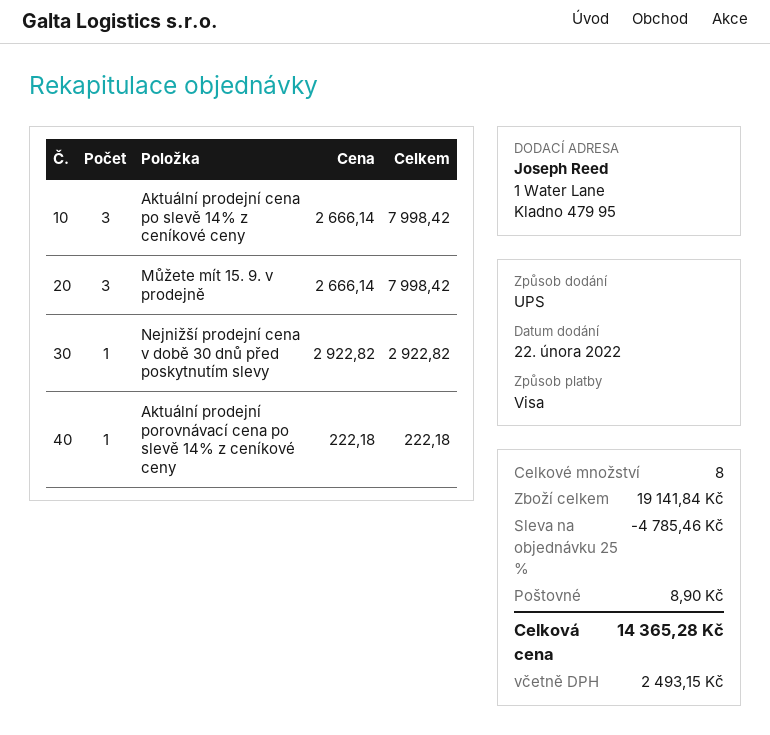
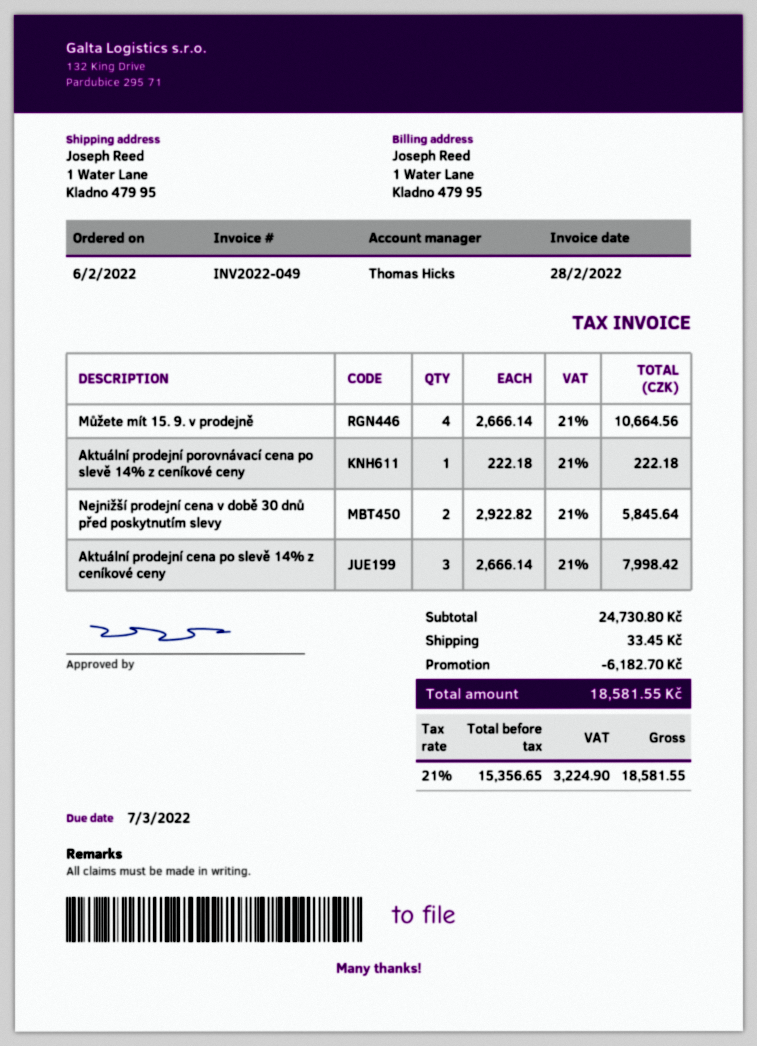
Můžete mít 15. 9. v prodejně: 3 x 2666.14 = 7998.42 -> 4 x 2666.14 = 10664.56
Nejnižší prodejní cena v době 30 dnů před poskytnutím slevy: 1 x 2922.82 = 2922.82 -> 2 x 2922.82 = 5845.64
subtotal: 19141.84 -> 24730.80
discount: 4785.46 -> 6182.70
shipping: 8.90 -> 33.45
tax: 2493.15 -> 3224.90
total: 14365.28 -> 18581.55

